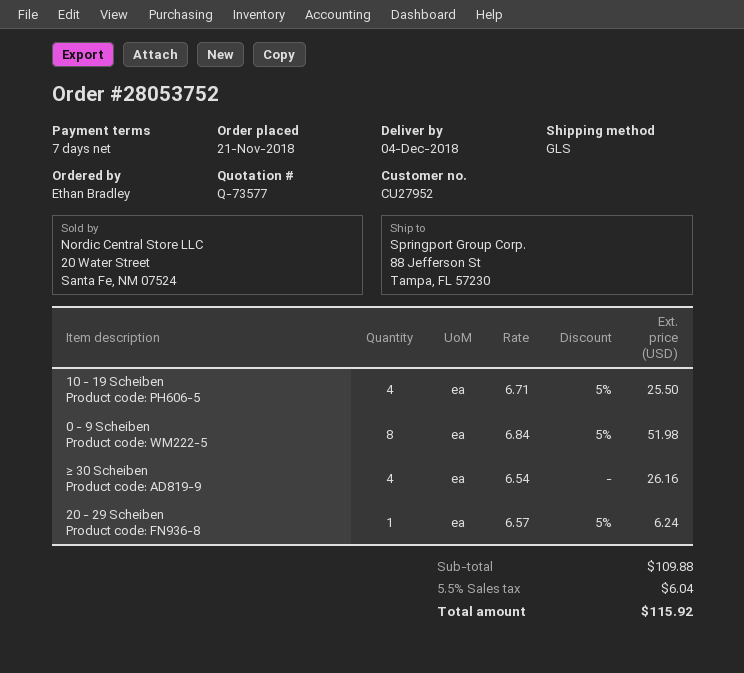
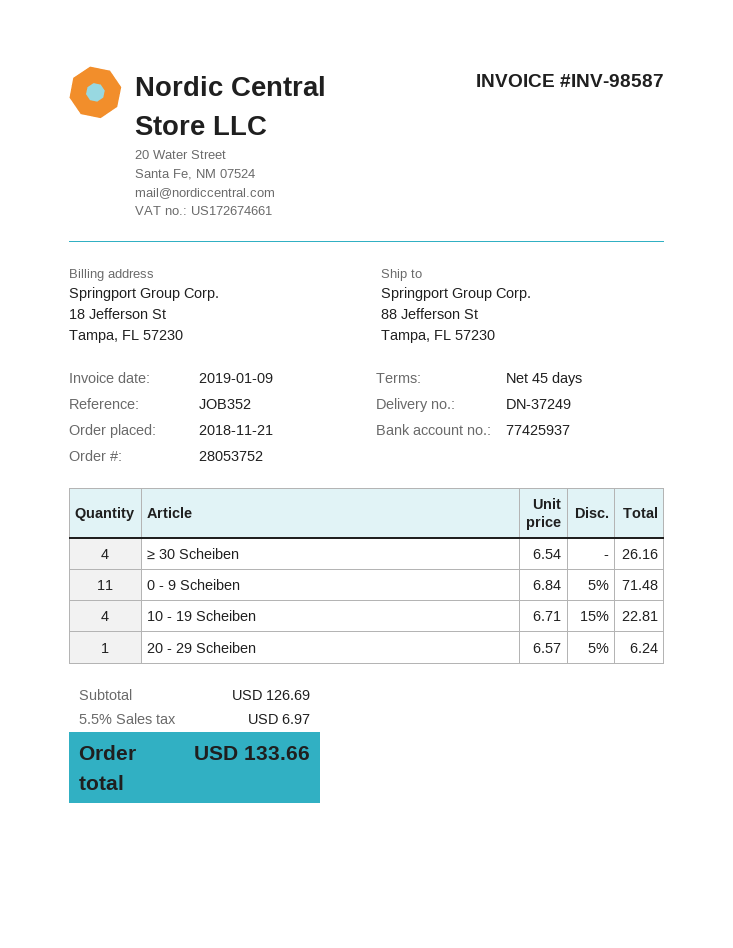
payment terms: 7 days -> 45 days
10 - 19 Scheiben: 4 x 6.71 - 5% = 25.50 -> 4 x 6.71 - 15% = 22.81
0 - 9 Scheiben: 8 x 6.84 - 5% = 51.98 -> 11 x 6.84 - 5% = 71.48
subtotal: 109.88 -> 126.69
tax: 5.5% = 6.04 -> 5.5% = 6.97
total: 115.92 -> 133.66

